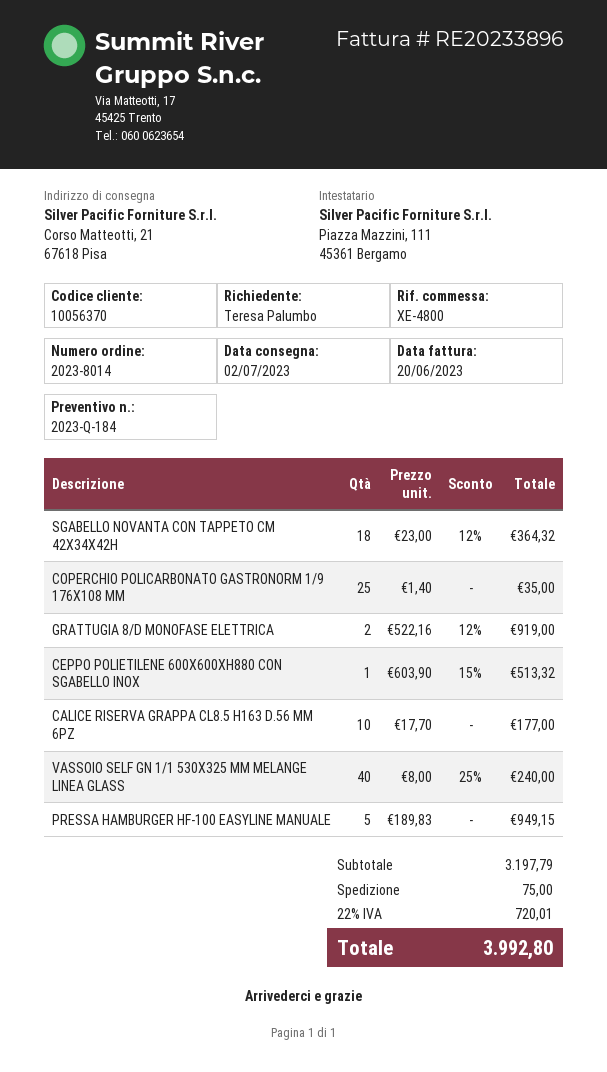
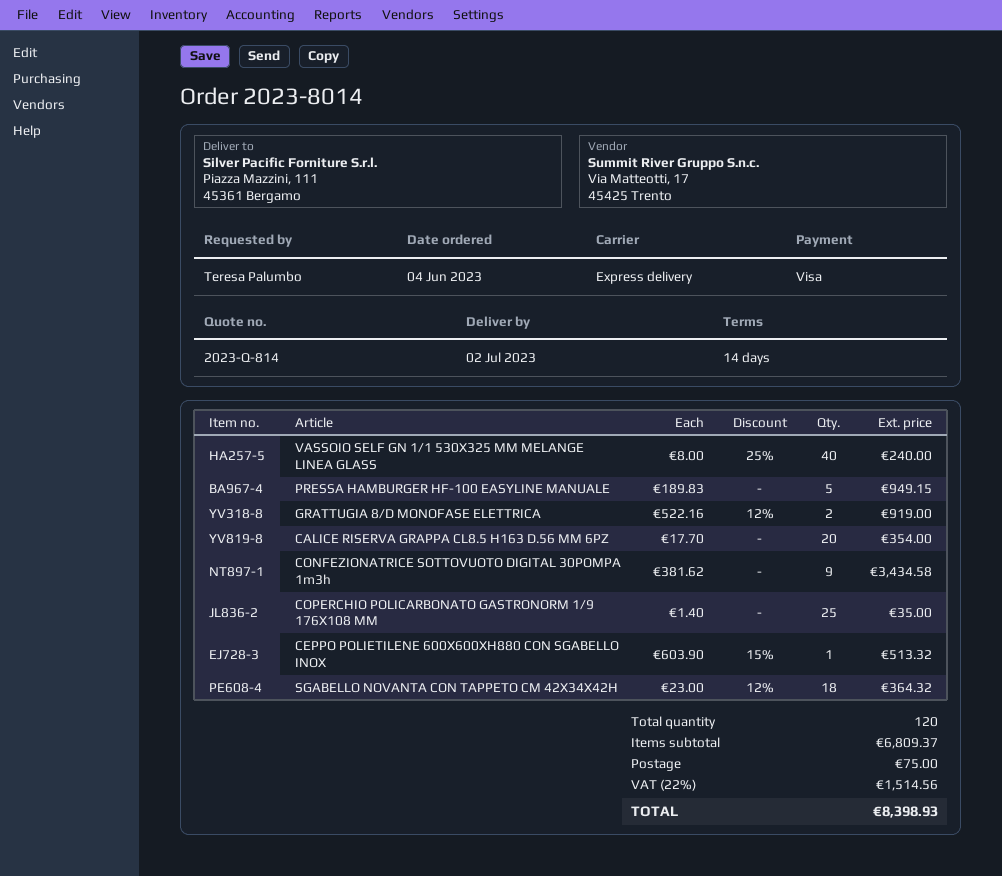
quote number: 2023-Q-184 -> 2023-Q-814
ship to: Corso Matteotti, 21, 67618 Pisa -> Piazza Mazzini, 111, 45361 Bergamo
CALICE RISERVA GRAPPA CL8.5 H163 D.56 MM 6PZ: 10 x 17.70 = 177.00 -> 20 x 17.70 = 354.00
CONFEZIONATRICE SOTTOVUOTO DIGITAL 30POMPA 1m3h: none -> 9 x 381.62 = 3434.58
subtotal: 3197.79 -> 6809.37
tax: 22% = 720.01 -> 22% = 1514.56
total: 3992.80 -> 8398.93

